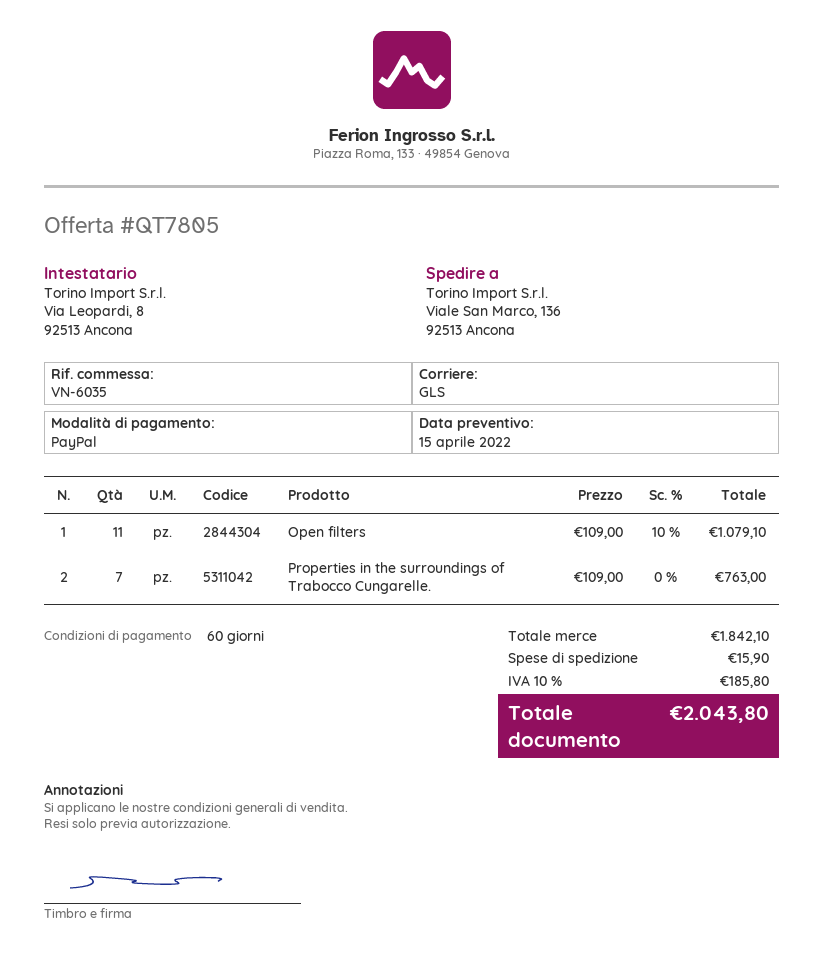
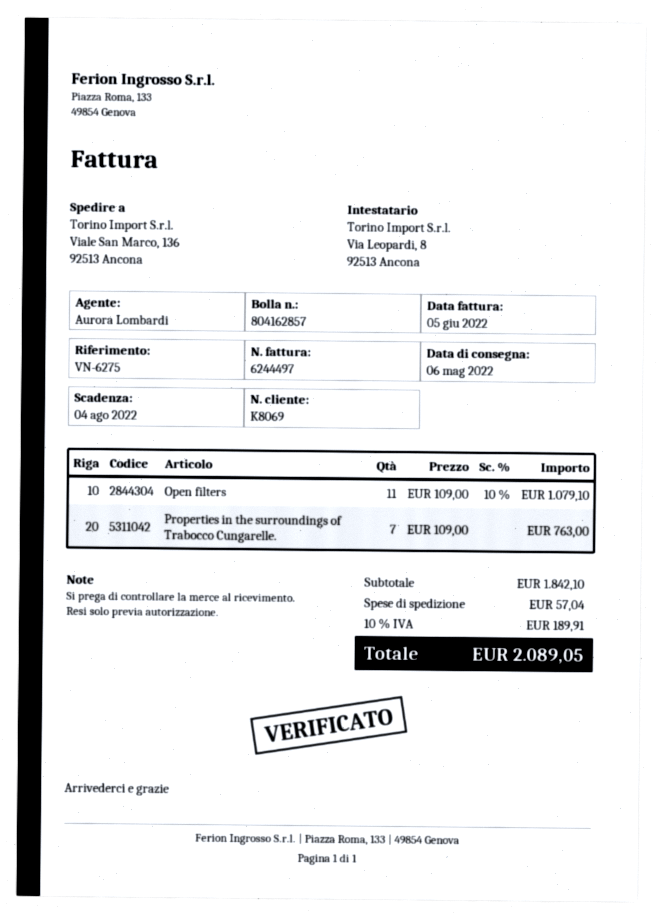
reference: VN-6035 -> VN-6275
shipping: 15.90 -> 57.04
tax: 10% = 185.80 -> 10% = 189.91
total: 2043.80 -> 2089.05

